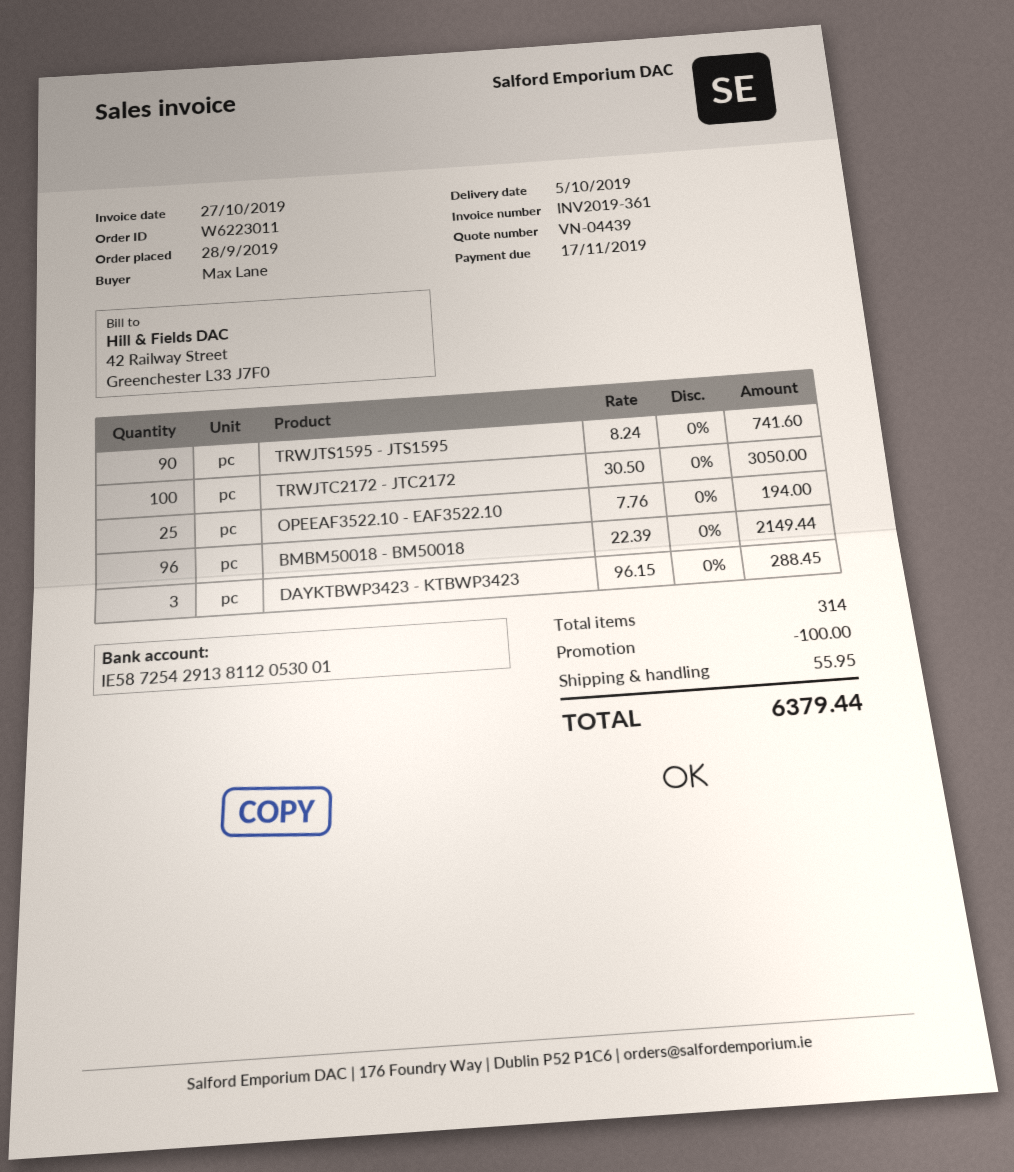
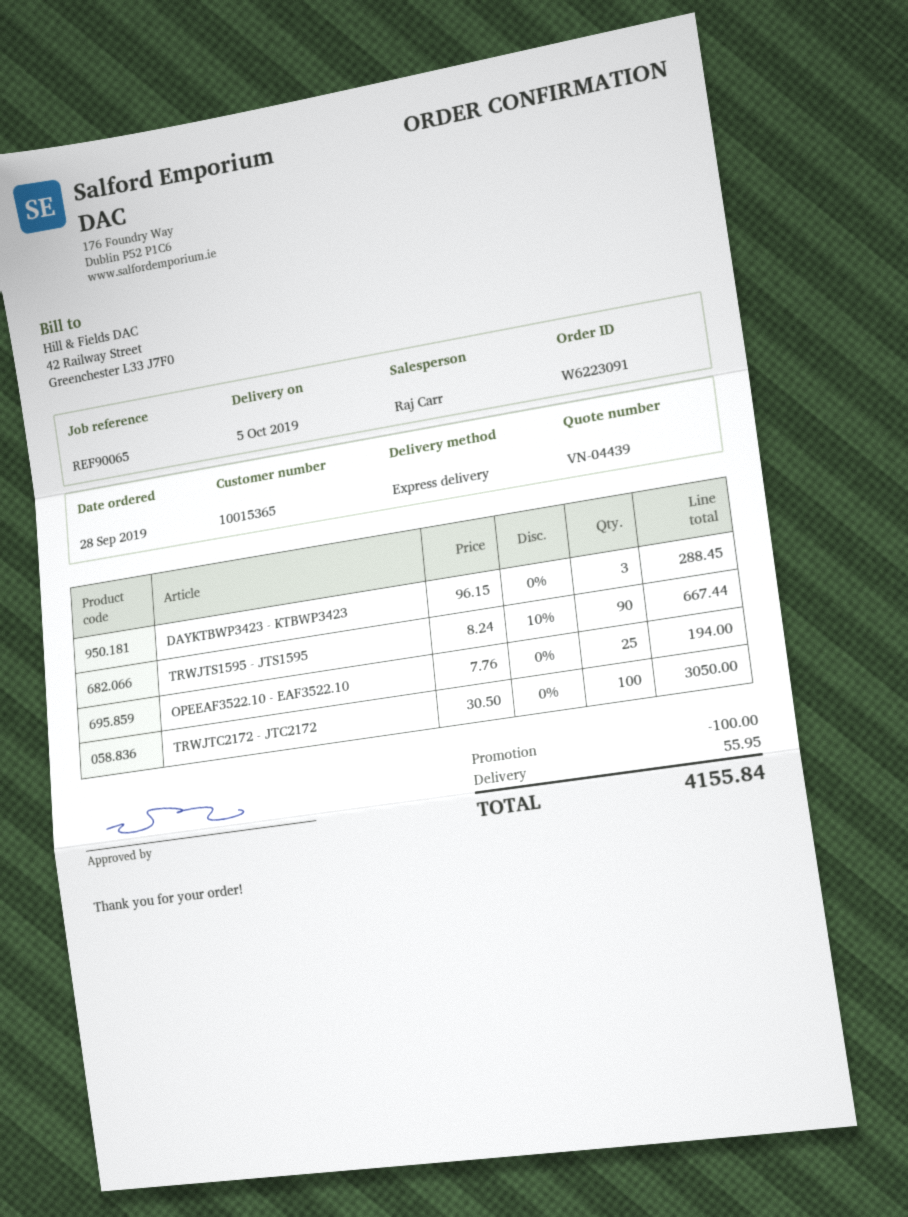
order number: W6223011 -> W6223091
TRWJTS1595 - JTS1595: 90 x 8.24 = 741.60 -> 90 x 8.24 - 10% = 667.44
BMBM50018 - BM50018: 96 x 22.39 = 2149.44 -> none
total: 6379.44 -> 4155.84

